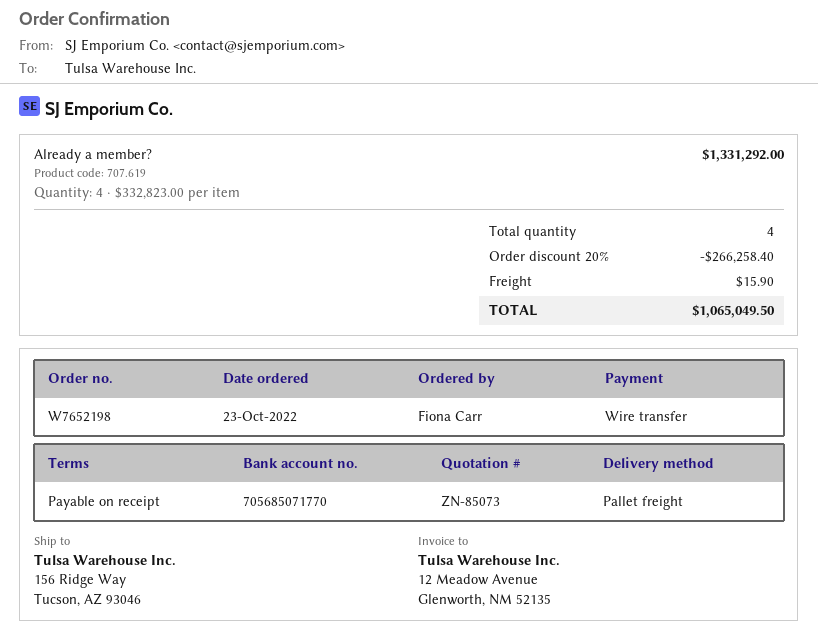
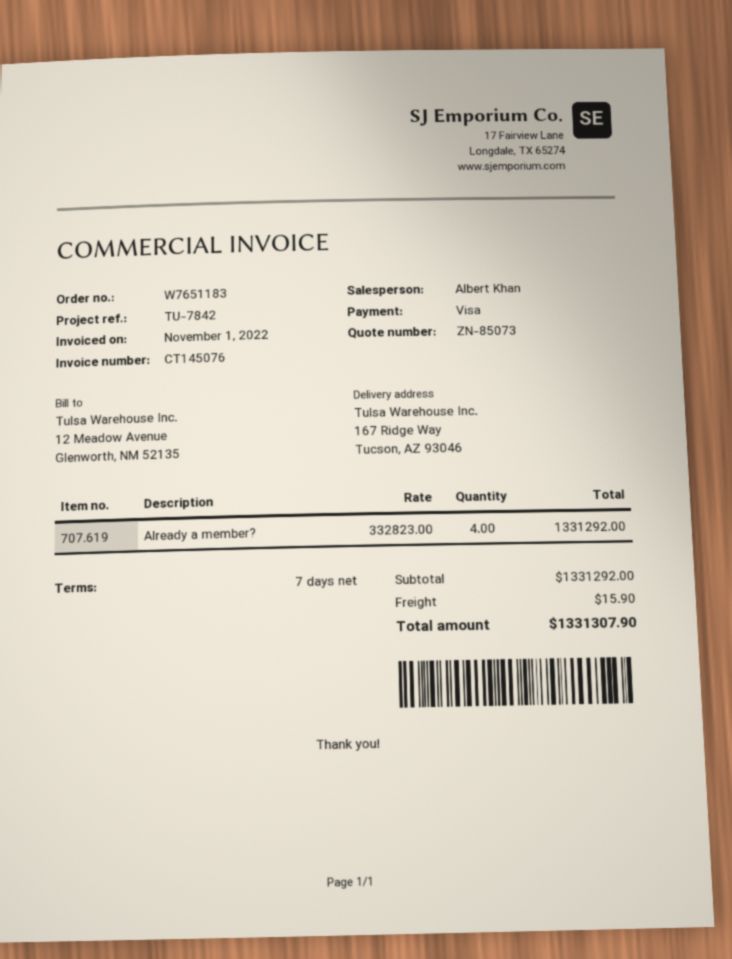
order number: W7652198 -> W7651183
payment terms: on receipt -> 7 days
payment method: bank transfer -> Visa
ship to: 156 Ridge Way, Tucson, AZ 93046 -> 167 Ridge Way, Tucson, AZ 93046
discount: 20% = 266258.40 -> none
total: 1065049.50 -> 1331307.90

